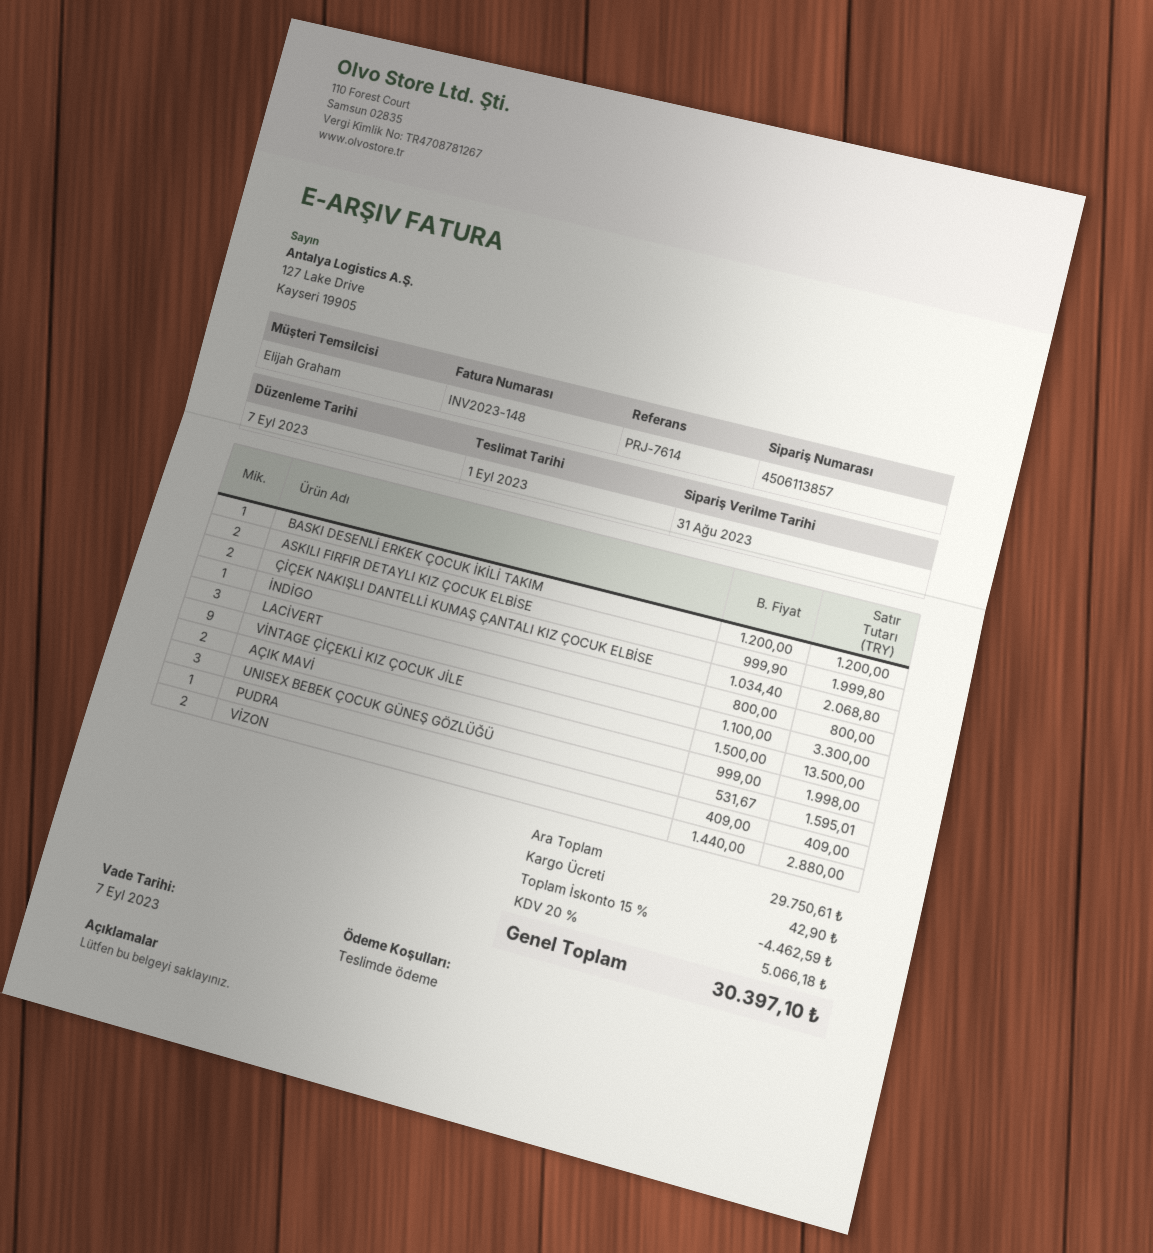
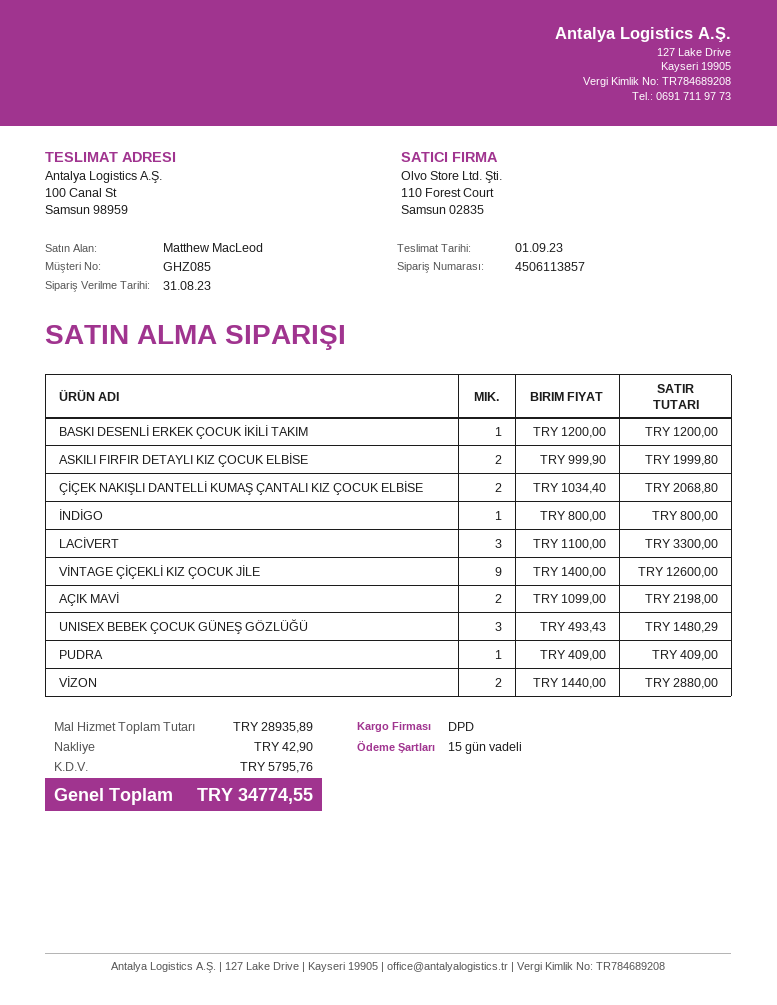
payment terms: on receipt -> 15 days
VİNTAGE ÇİÇEKLİ KIZ ÇOCUK JİLE: 9 x 1500.00 = 13500.00 -> 9 x 1400.00 = 12600.00
AÇIK MAVİ: 2 x 999.00 = 1998.00 -> 2 x 1099.00 = 2198.00
UNISEX BEBEK ÇOCUK GÜNEŞ GÖZLÜĞÜ: 3 x 531.67 = 1595.01 -> 3 x 493.43 = 1480.29
subtotal: 29750.61 -> 28935.89
discount: 15% = 4462.59 -> none
tax: 5066.18 -> 5795.76
total: 30397.10 -> 34774.55

